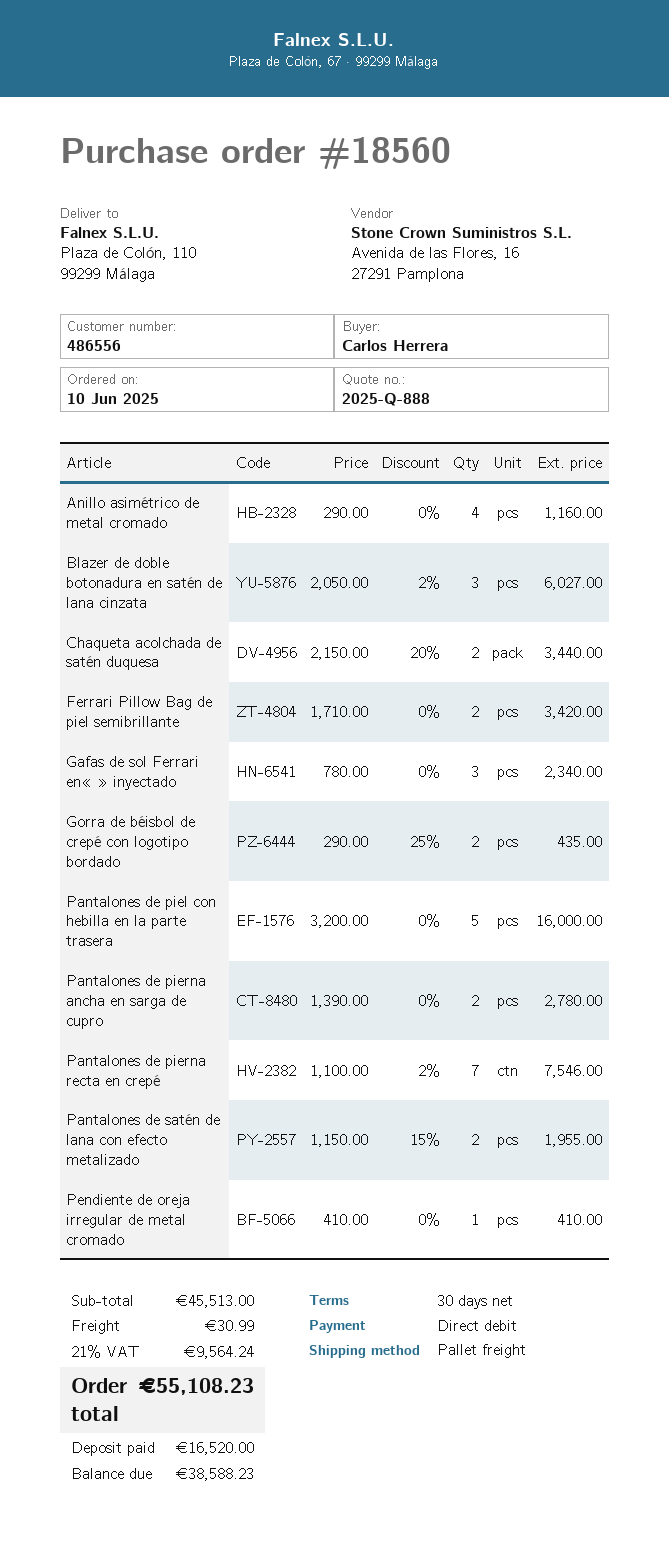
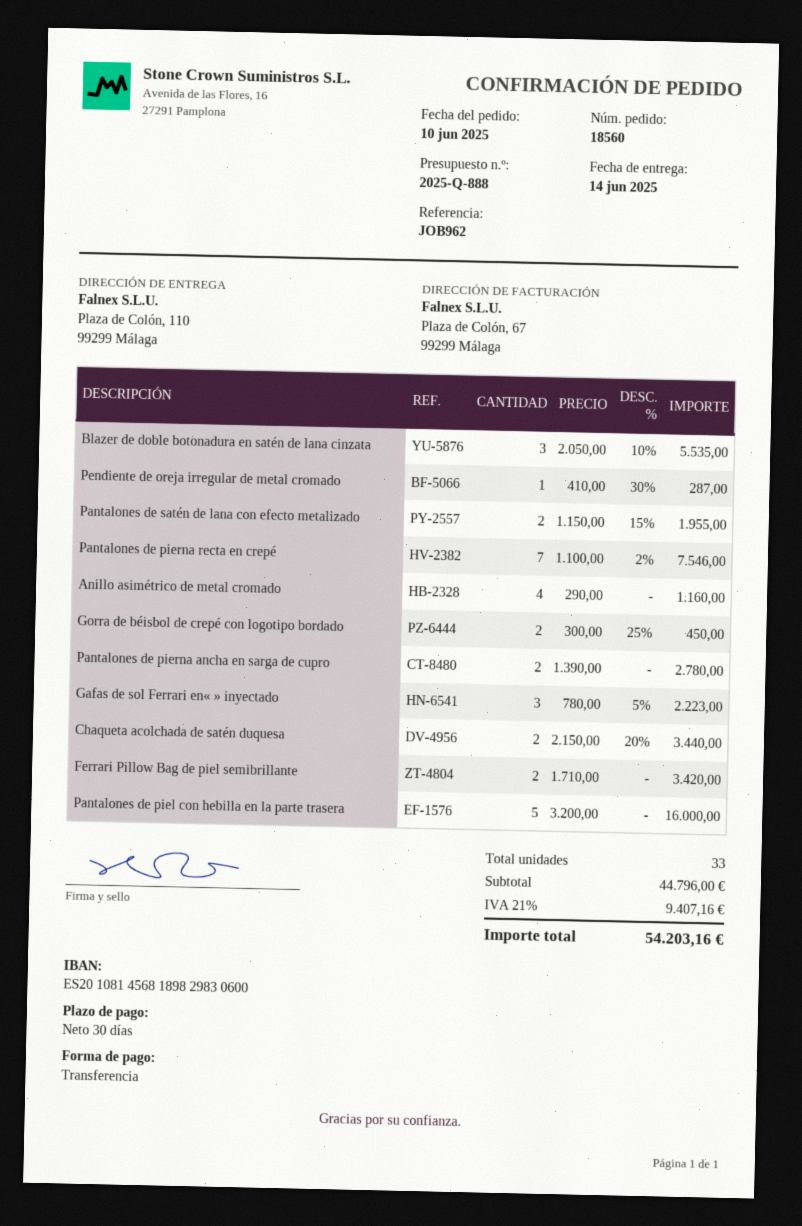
payment method: direct debit -> bank transfer
Blazer de doble botonadura en satén de lana cinzata: 3 x 2050.00 - 2% = 6027.00 -> 3 x 2050.00 - 10% = 5535.00
Gafas de sol Ferrari en« » inyectado: 3 x 780.00 = 2340.00 -> 3 x 780.00 - 5% = 2223.00
Gorra de béisbol de crepé con logotipo bordado: 2 x 290.00 - 25% = 435.00 -> 2 x 300.00 - 25% = 450.00
Pendiente de oreja irregular de metal cromado: 1 x 410.00 = 410.00 -> 1 x 410.00 - 30% = 287.00
subtotal: 45513.00 -> 44796.00
shipping: 30.99 -> none
tax: 21% = 9564.24 -> 21% = 9407.16
total: 55108.23 -> 54203.16

